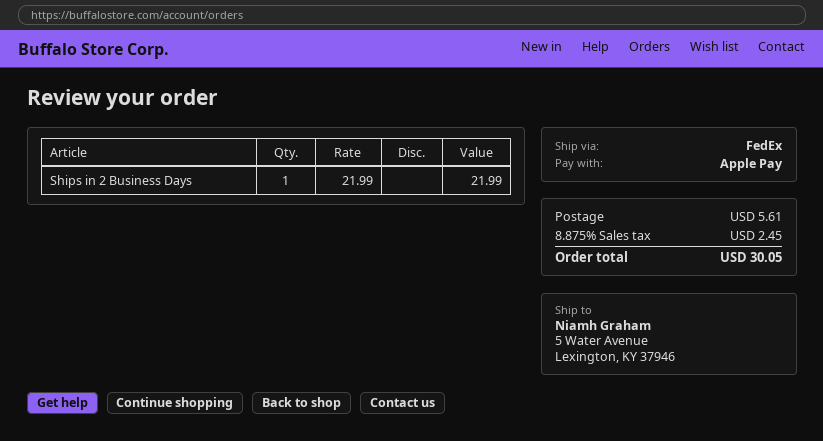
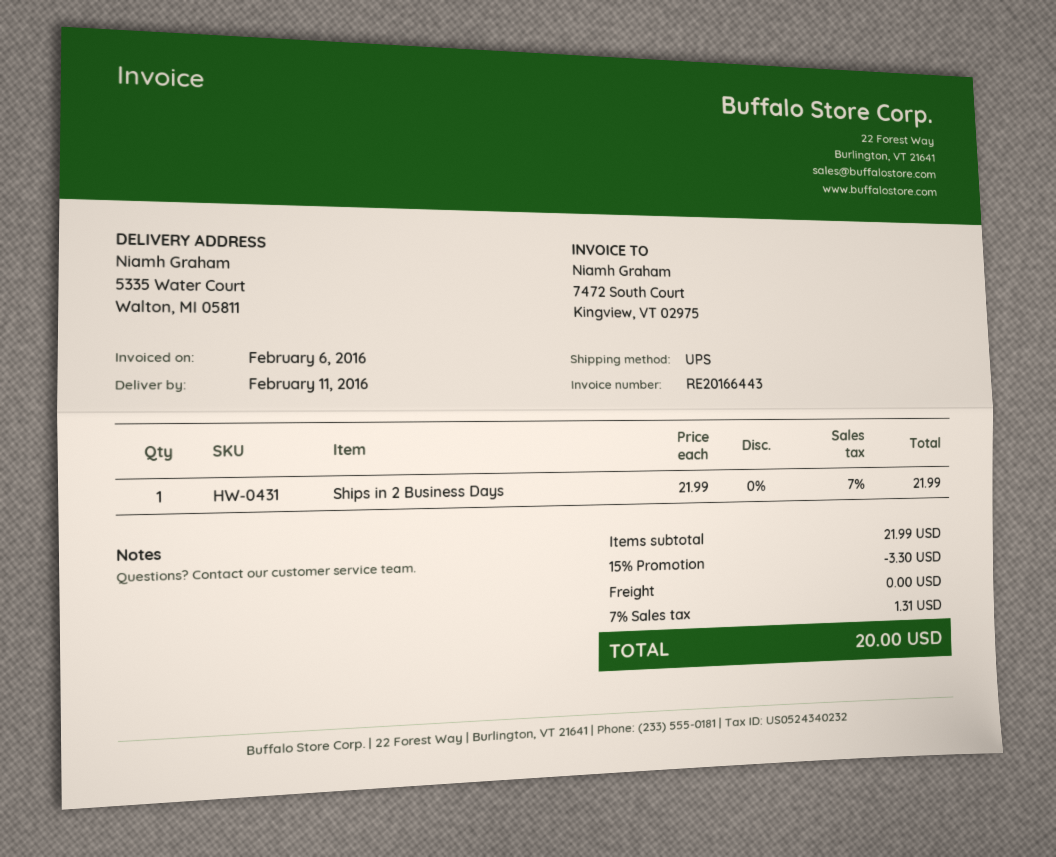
shipping method: FedEx -> UPS
ship to: 5 Water Avenue, Lexington, KY 37946 -> 5335 Water Court, Walton, MI 05811
discount: none -> 15% = 3.30
shipping: 5.61 -> 0.00
tax: 8.875% = 2.45 -> 7% = 1.31
total: 30.05 -> 20.00

